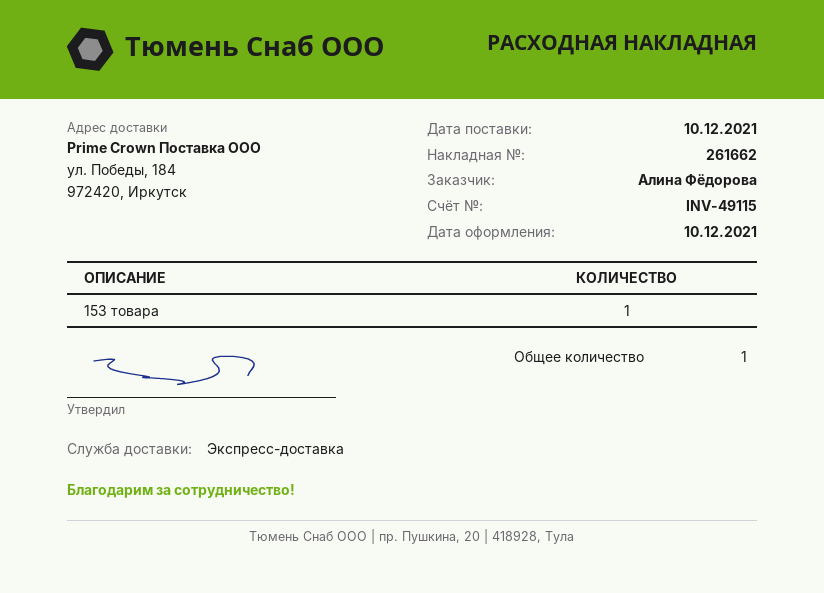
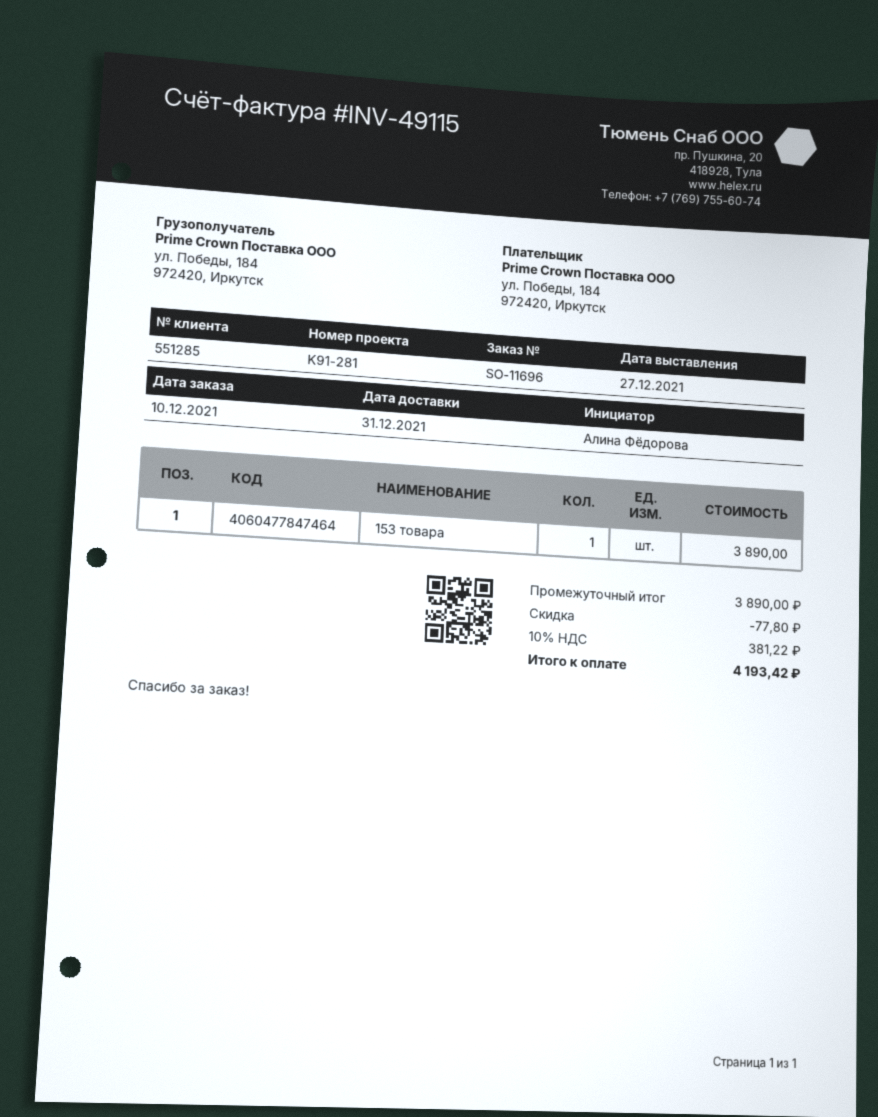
delivery date: 2021-12-10 -> 2021-12-31

